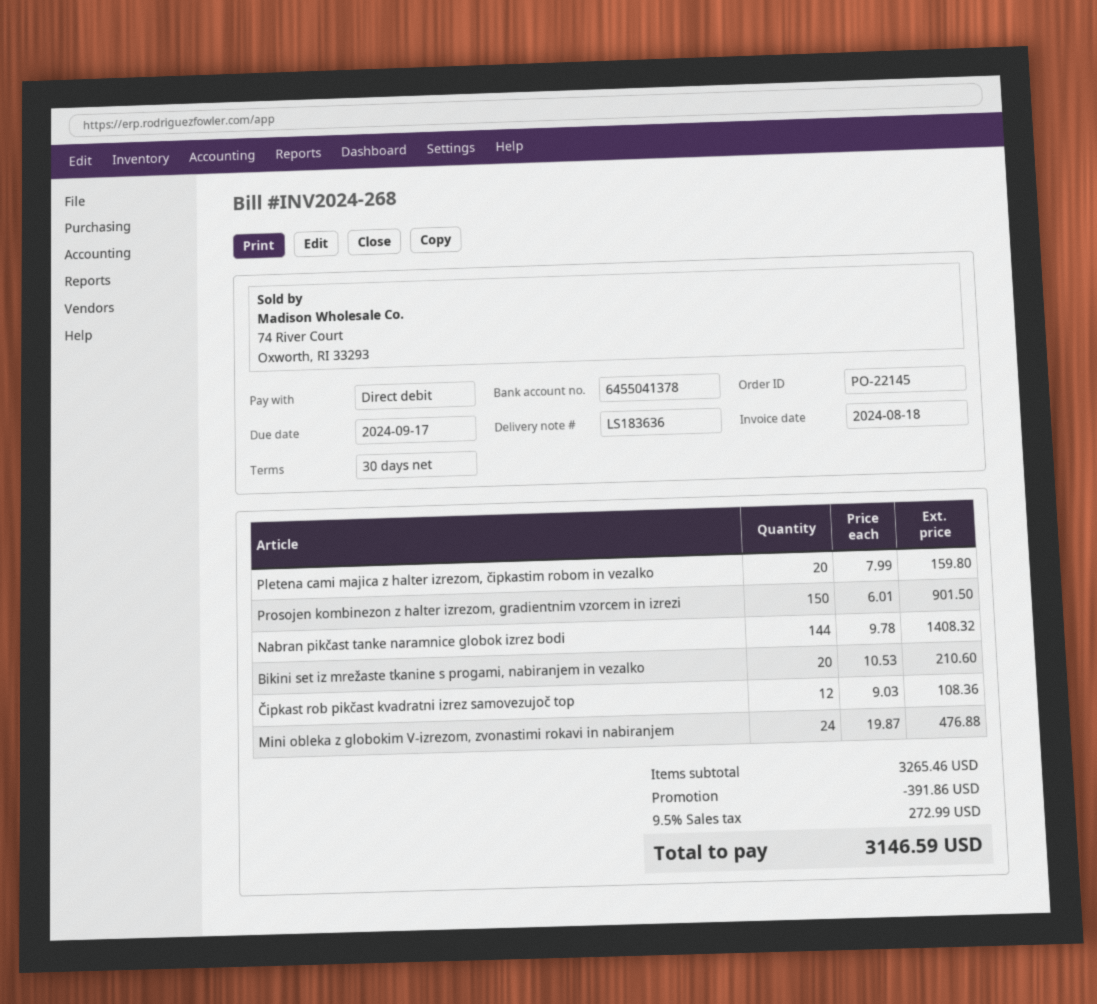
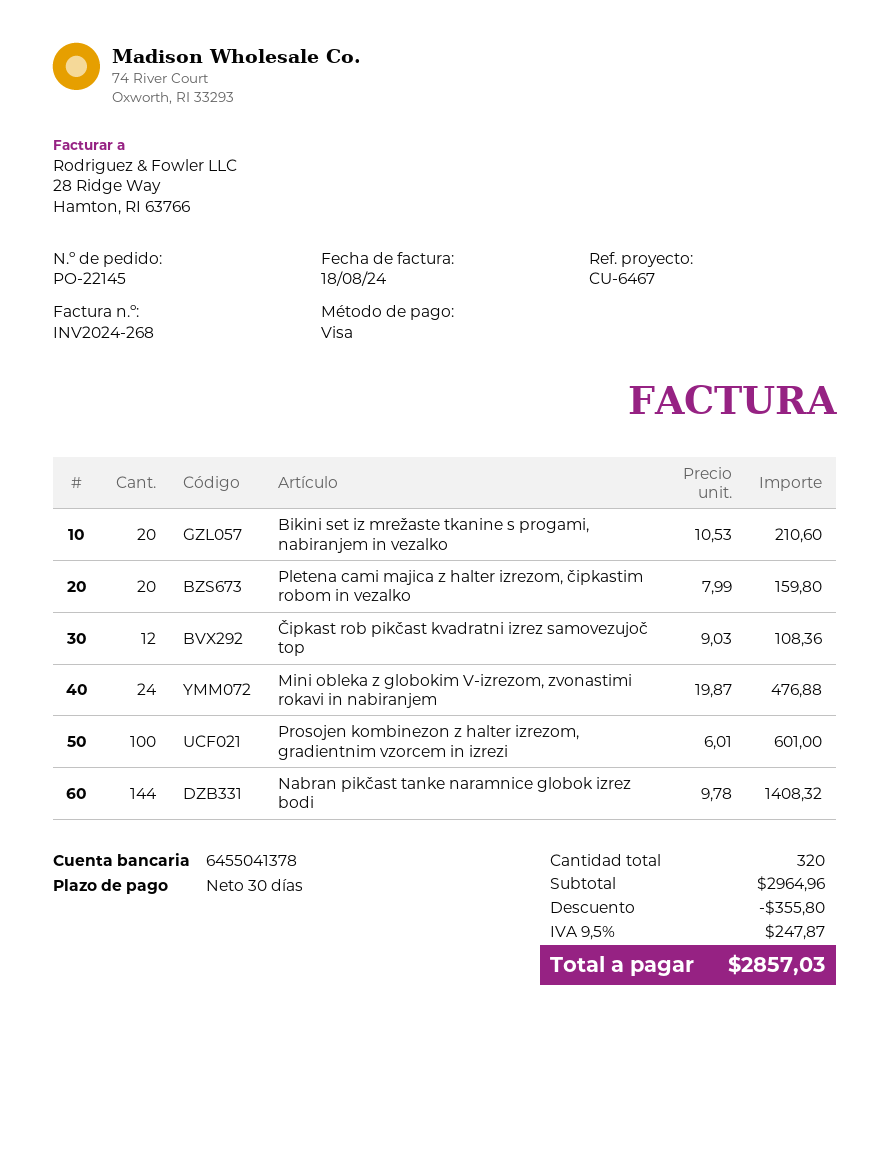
payment method: direct debit -> Visa
Prosojen kombinezon z halter izrezom, gradientnim vzorcem in izrezi: 150 x 6.01 = 901.50 -> 100 x 6.01 = 601.00
subtotal: 3265.46 -> 2964.96
discount: 391.86 -> 355.80
tax: 9.5% = 272.99 -> 9.5% = 247.87
total: 3146.59 -> 2857.03

